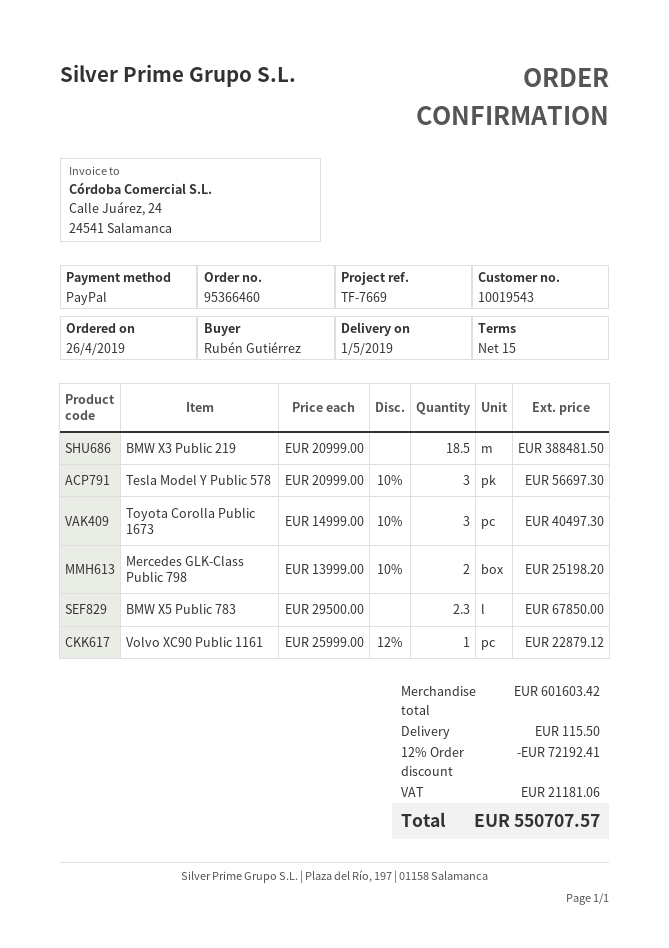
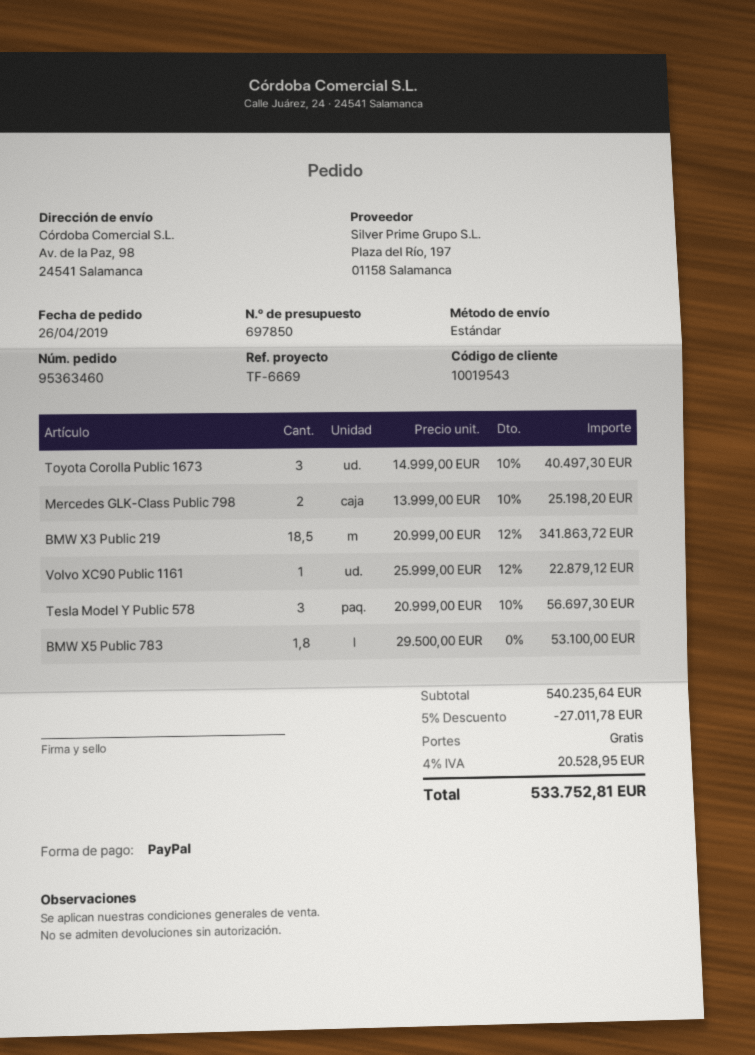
order number: 95366460 -> 95363460
reference: TF-7669 -> TF-6669
BMW X3 Public 219: 18.5 x 20999.00 = 388481.50 -> 18.5 x 20999.00 - 12% = 341863.72
BMW X5 Public 783: 2.3 x 29500.00 = 67850.00 -> 1.8 x 29500.00 = 53100.00
subtotal: 601603.42 -> 540235.64
discount: 12% = 72192.41 -> 5% = 27011.78
shipping: 115.50 -> 0.00
tax: 21181.06 -> 20528.95
total: 550707.57 -> 533752.81

